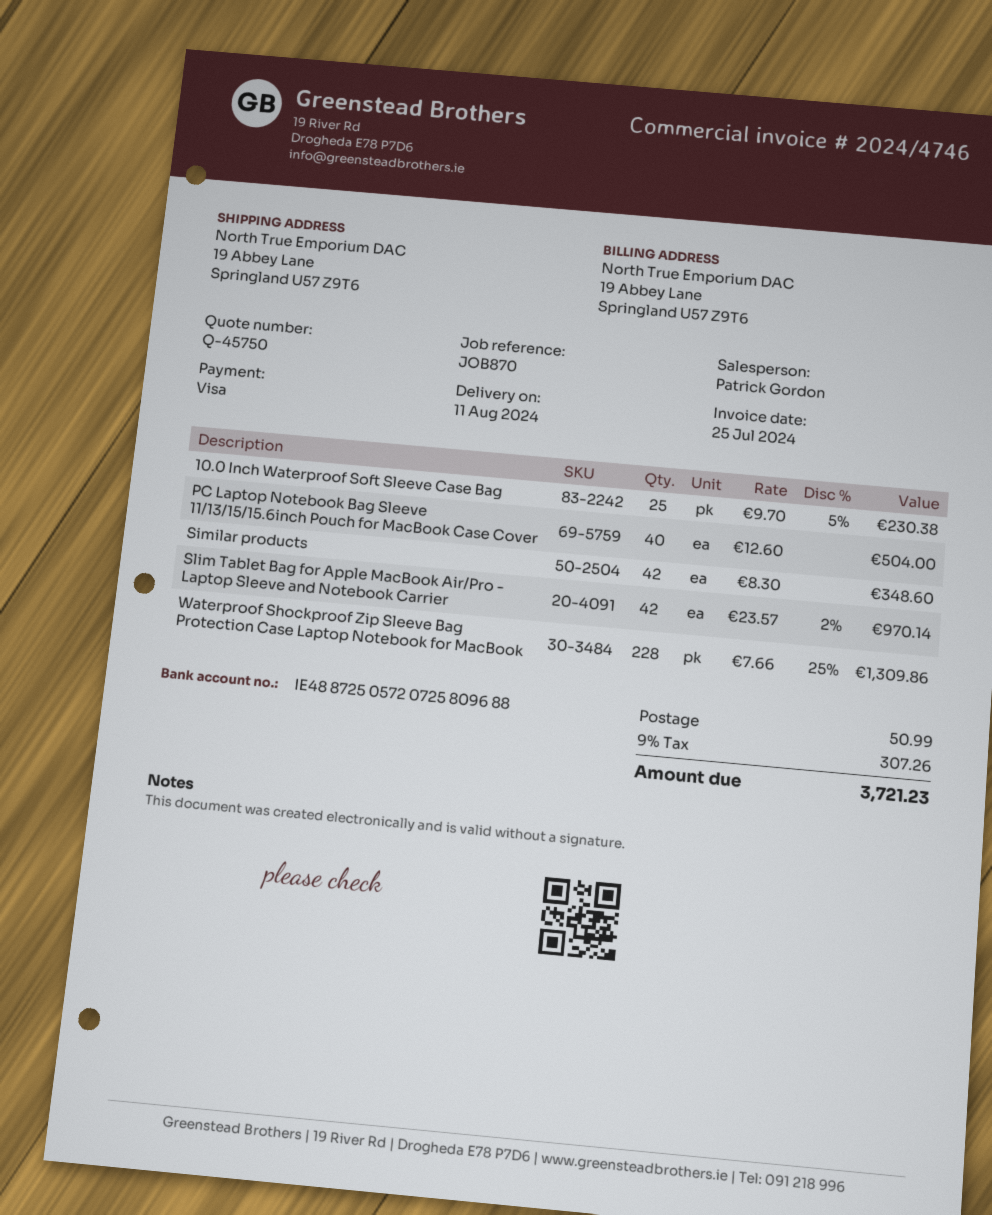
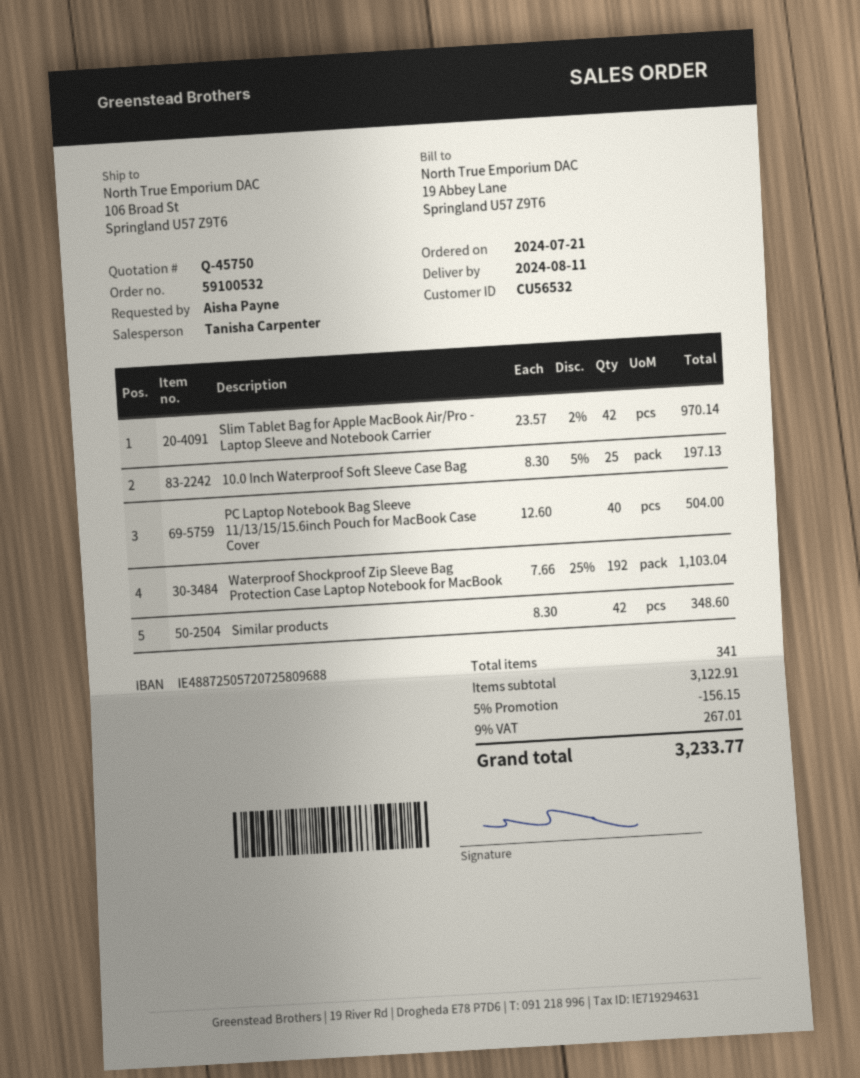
sales rep: Patrick Gordon -> Tanisha Carpenter
ship to: 19 Abbey Lane, Springland U57 Z9T6 -> 106 Broad St, Springland U57 Z9T6
10.0 Inch Waterproof Soft Sleeve Case Bag: 25 x 9.70 - 5% = 230.38 -> 25 x 8.30 - 5% = 197.13
Waterproof Shockproof Zip Sleeve Bag Protection Case Laptop Notebook for MacBook: 228 x 7.66 - 25% = 1309.86 -> 192 x 7.66 - 25% = 1103.04
discount: none -> 5% = 156.15
shipping: 50.99 -> none
tax: 9% = 307.26 -> 9% = 267.01
total: 3721.23 -> 3233.77

